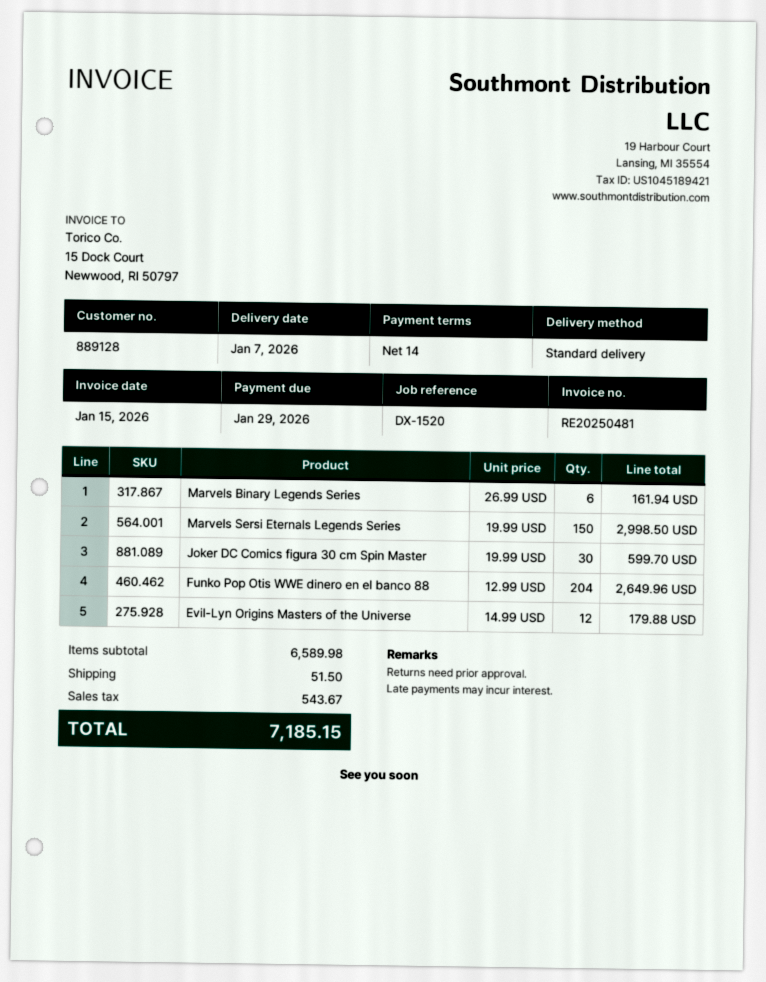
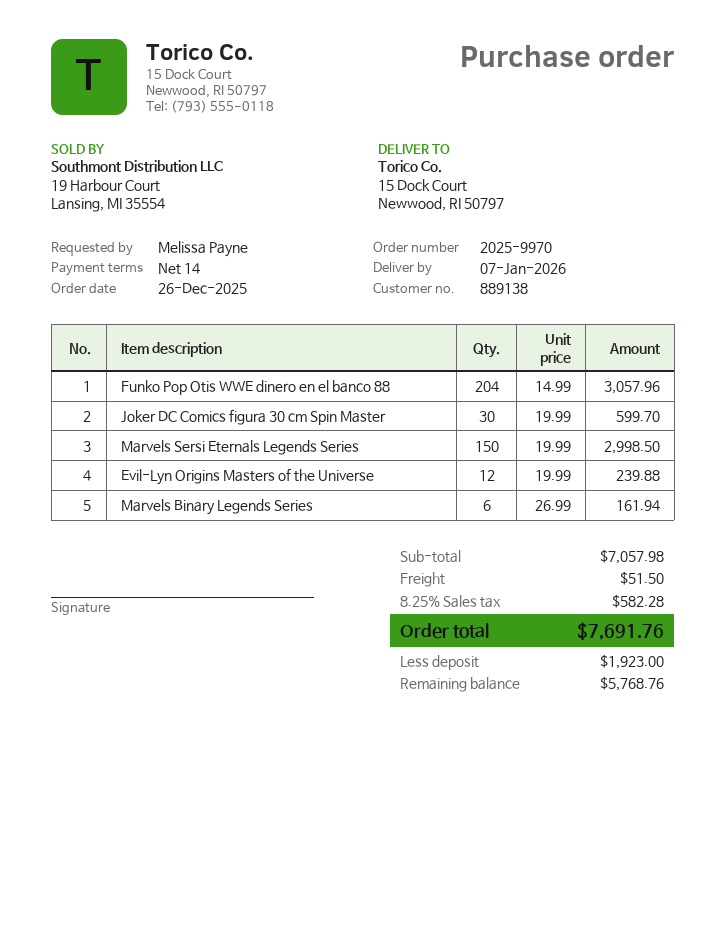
customer number: 889128 -> 889138
Funko Pop Otis WWE dinero en el banco 88: 204 x 12.99 = 2649.96 -> 204 x 14.99 = 3057.96
Evil-Lyn Origins Masters of the Universe: 12 x 14.99 = 179.88 -> 12 x 19.99 = 239.88
subtotal: 6589.98 -> 7057.98
tax: 543.67 -> 582.28
total: 7185.15 -> 7691.76

